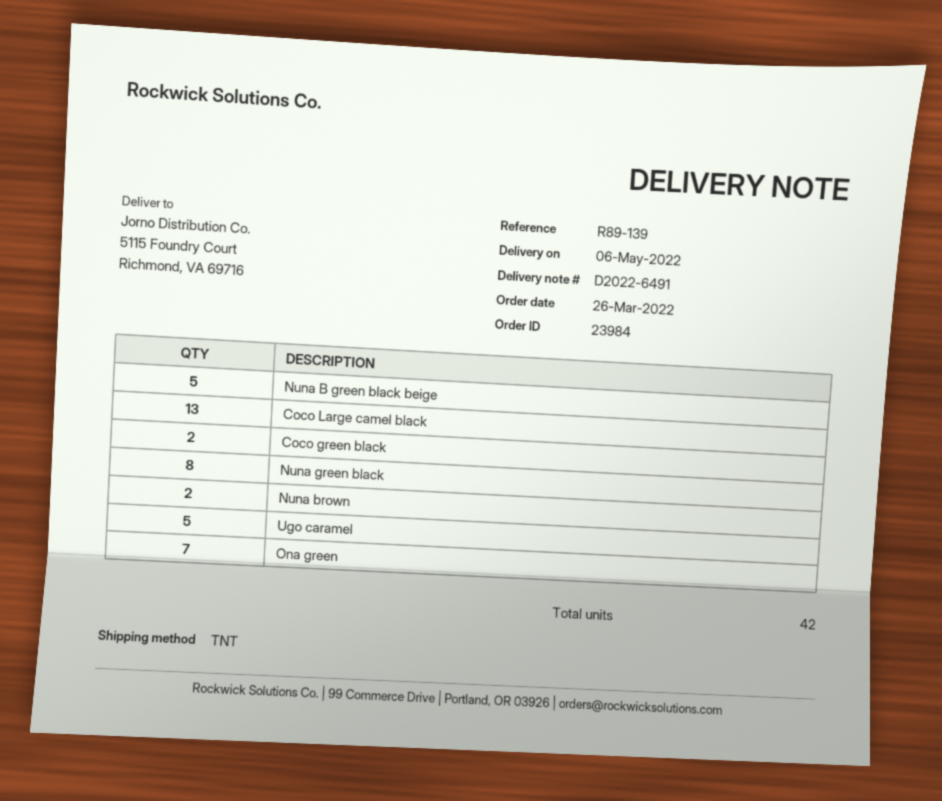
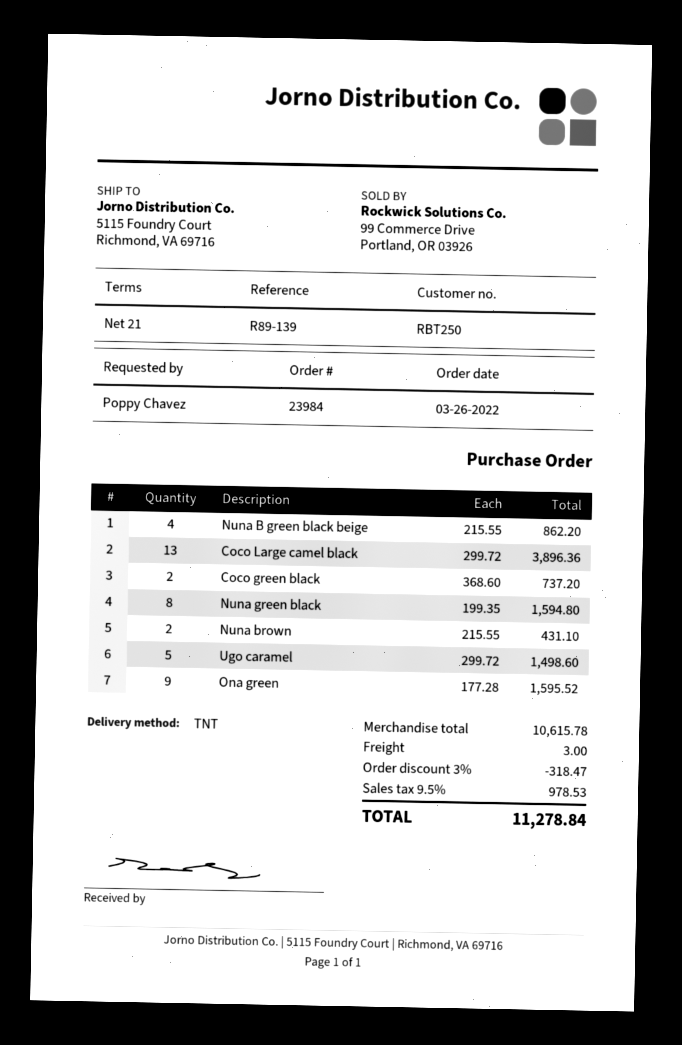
Nuna B green black beige: 5 -> 4
Ona green: 7 -> 9

